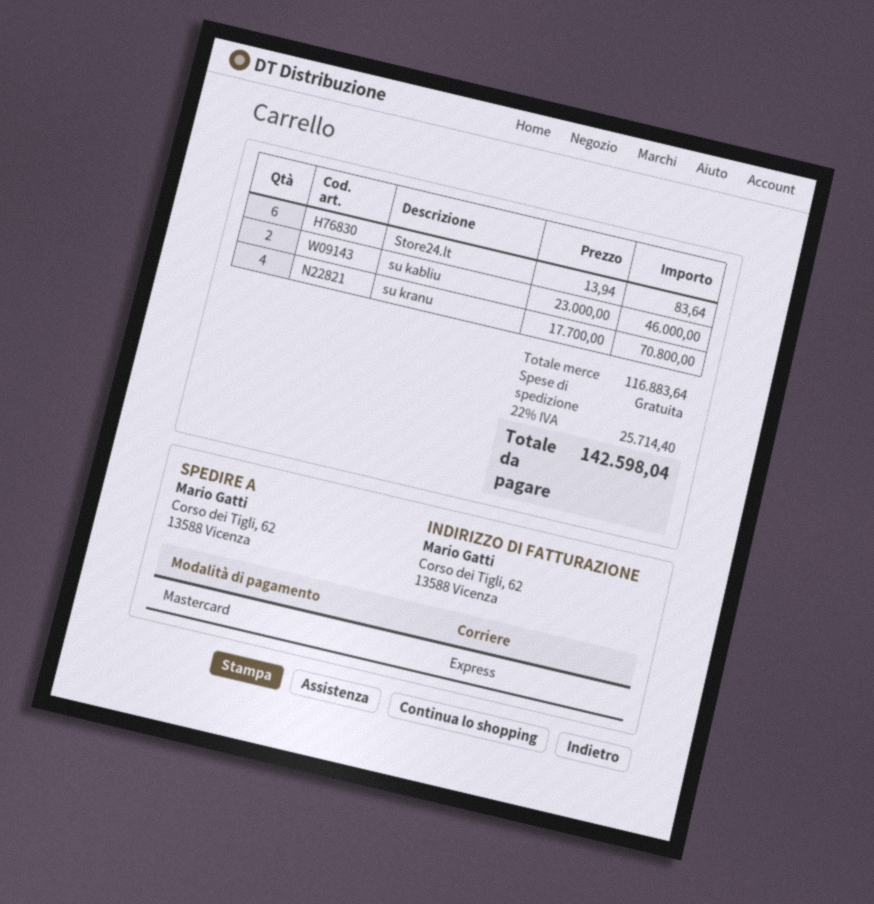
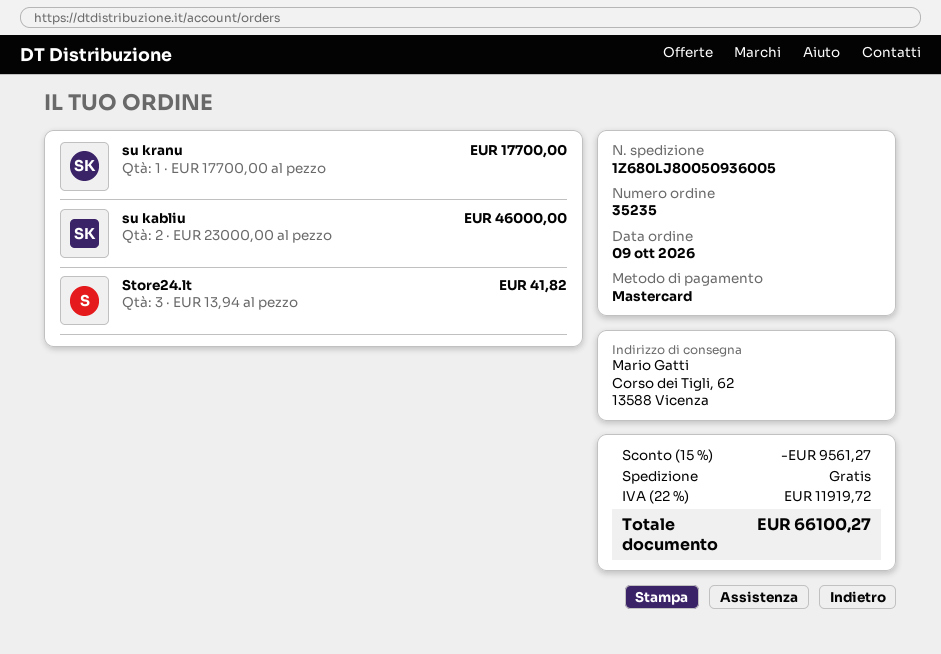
Store24.lt: 6 x 13.94 = 83.64 -> 3 x 13.94 = 41.82
su kranu: 4 x 17700.00 = 70800.00 -> 1 x 17700.00 = 17700.00
discount: none -> 15% = 9561.27
tax: 22% = 25714.40 -> 22% = 11919.72
total: 142598.04 -> 66100.27

